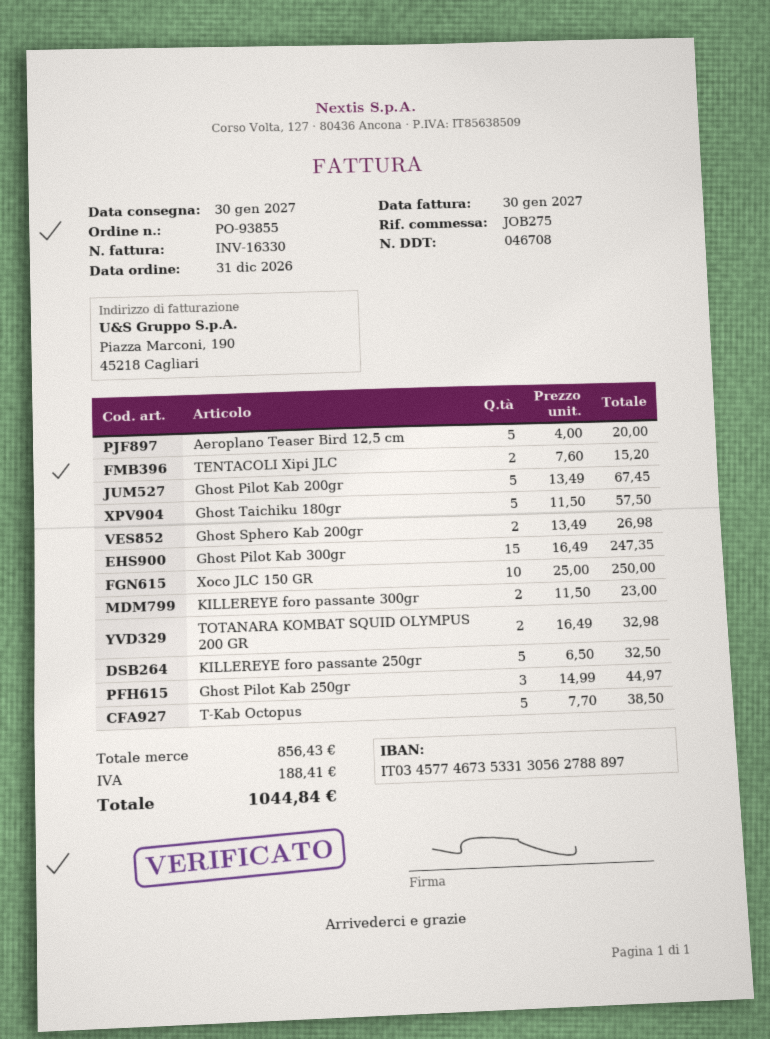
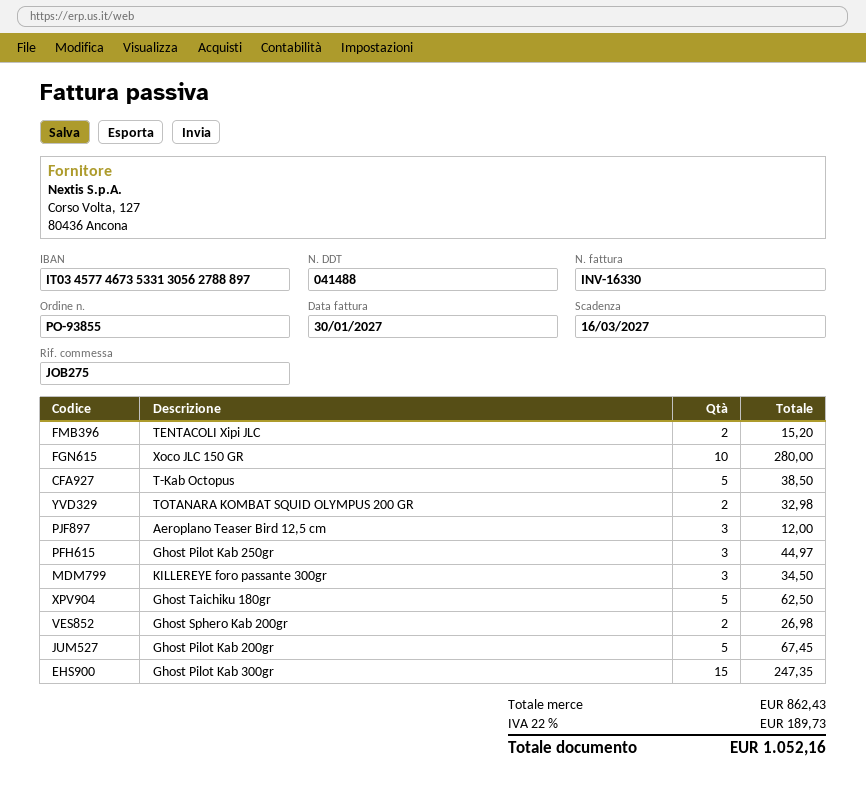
delivery note number: 046708 -> 041488
Aeroplano Teaser Bird 12,5 cm: 5 for 20.00 -> 3 for 12.00
Ghost Taichiku 180gr: 5 for 57.50 -> 5 for 62.50
Xoco JLC 150 GR: 10 for 250.00 -> 10 for 280.00
KILLEREYE foro passante 300gr: 2 for 23.00 -> 3 for 34.50
KILLEREYE foro passante 250gr: 5 for 32.50 -> none
subtotal: 856.43 -> 862.43
tax: 188.41 -> 189.73
total: 1044.84 -> 1052.16

